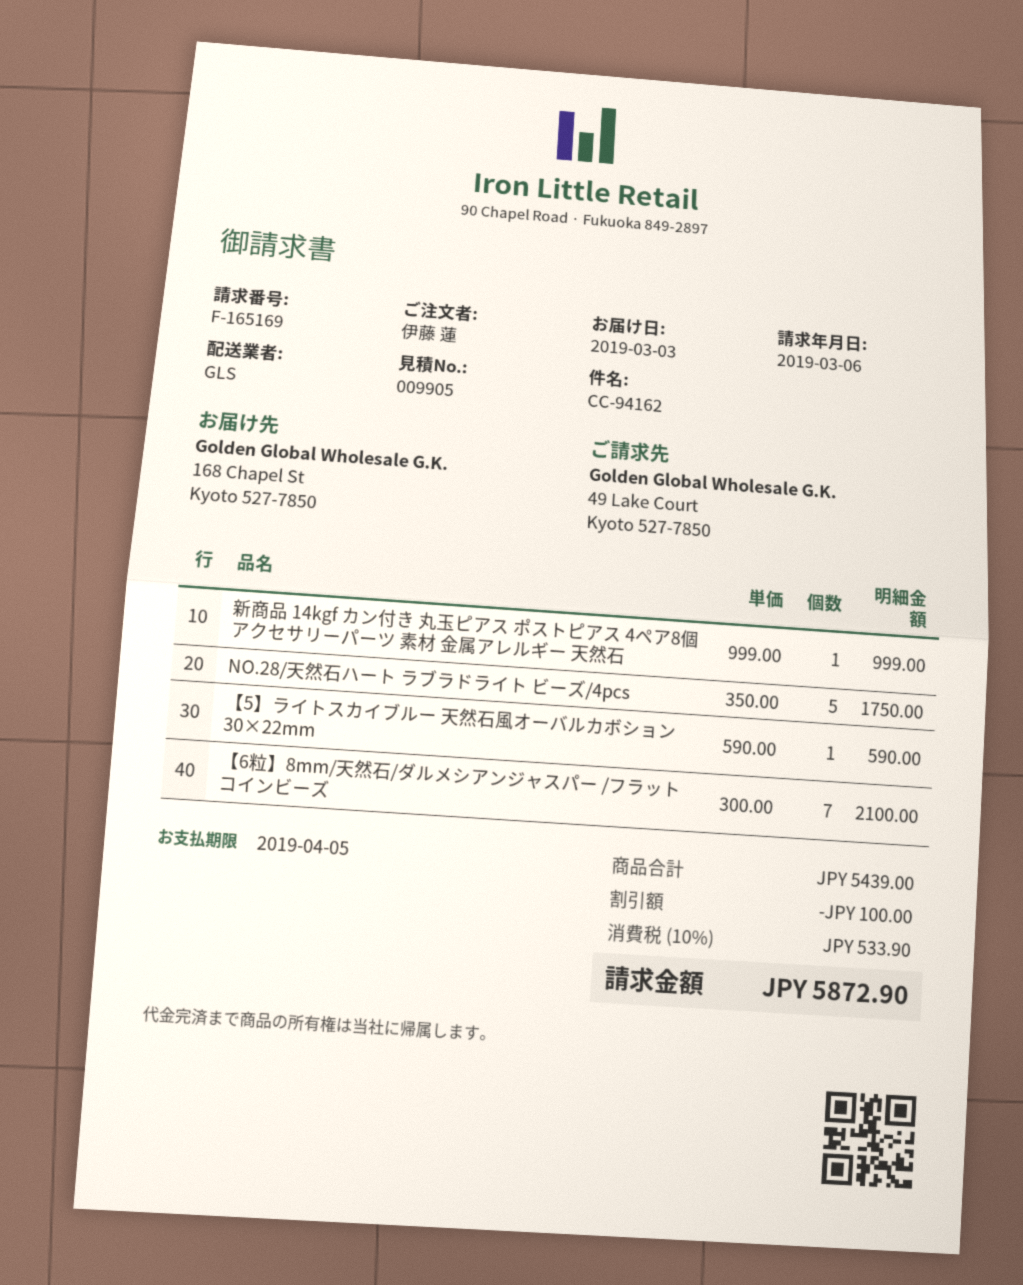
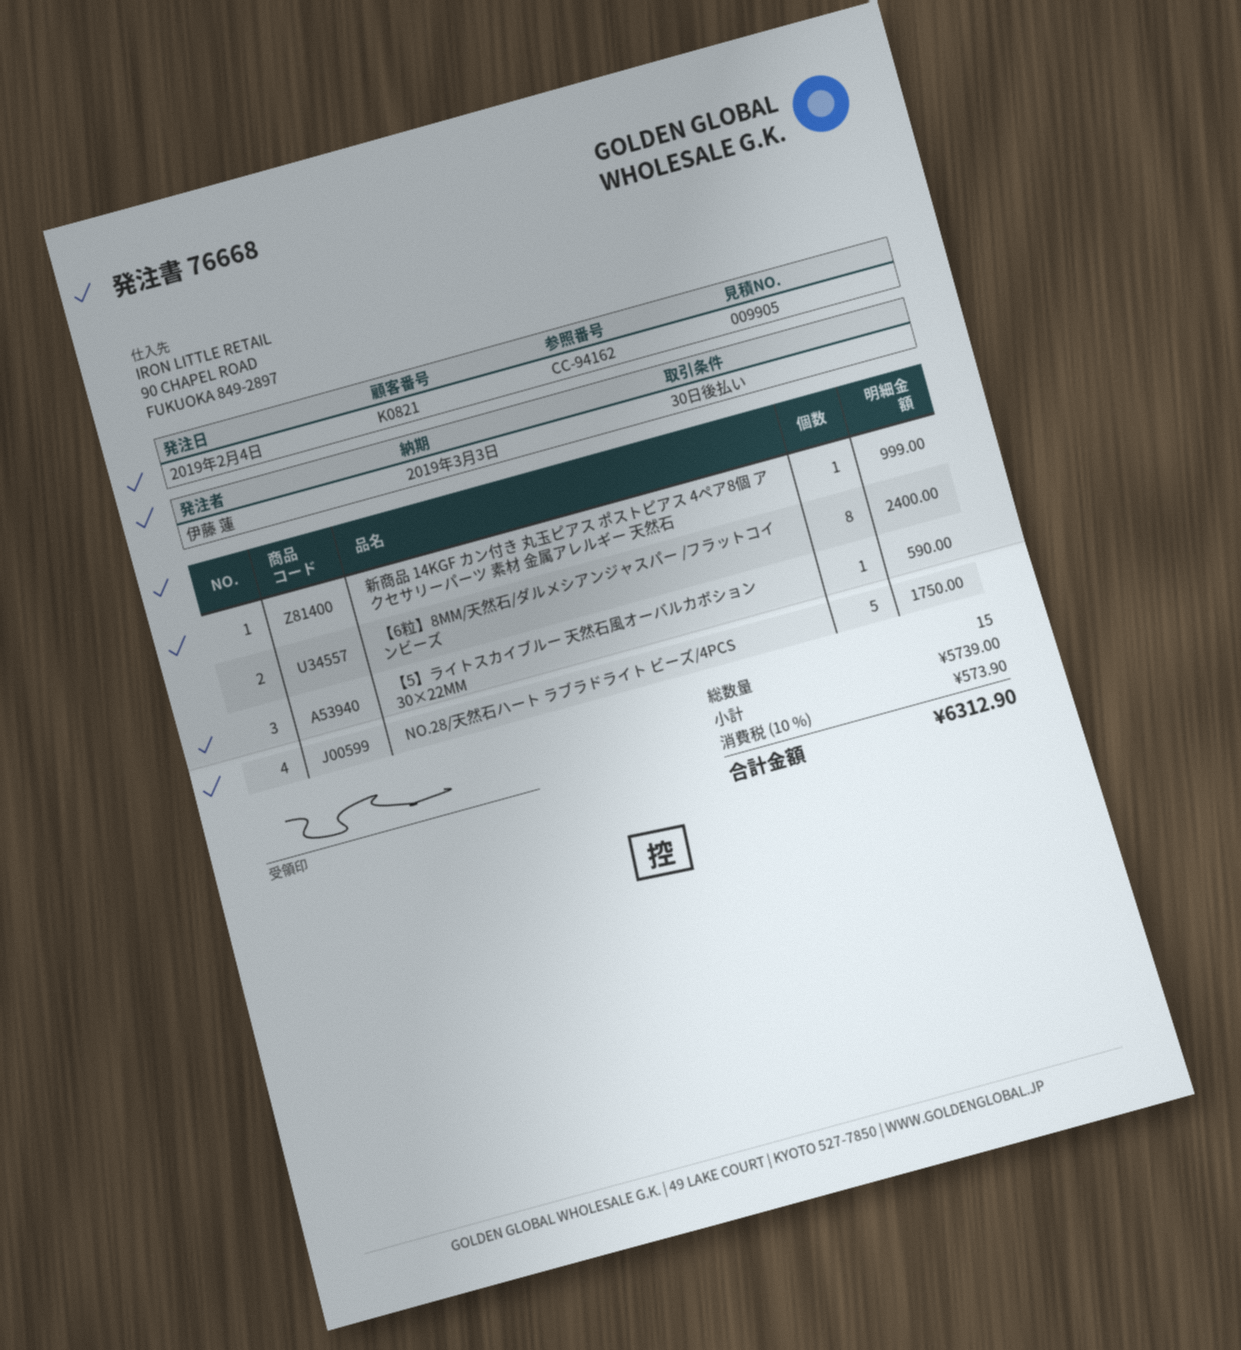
【6粒】8mm/天然石/ダルメシアンジャスパー /フラットコインビーズ: 7 for 2100.00 -> 8 for 2400.00
subtotal: 5439.00 -> 5739.00
discount: 100.00 -> none
tax: 10% = 533.90 -> 10% = 573.90
total: 5872.90 -> 6312.90

